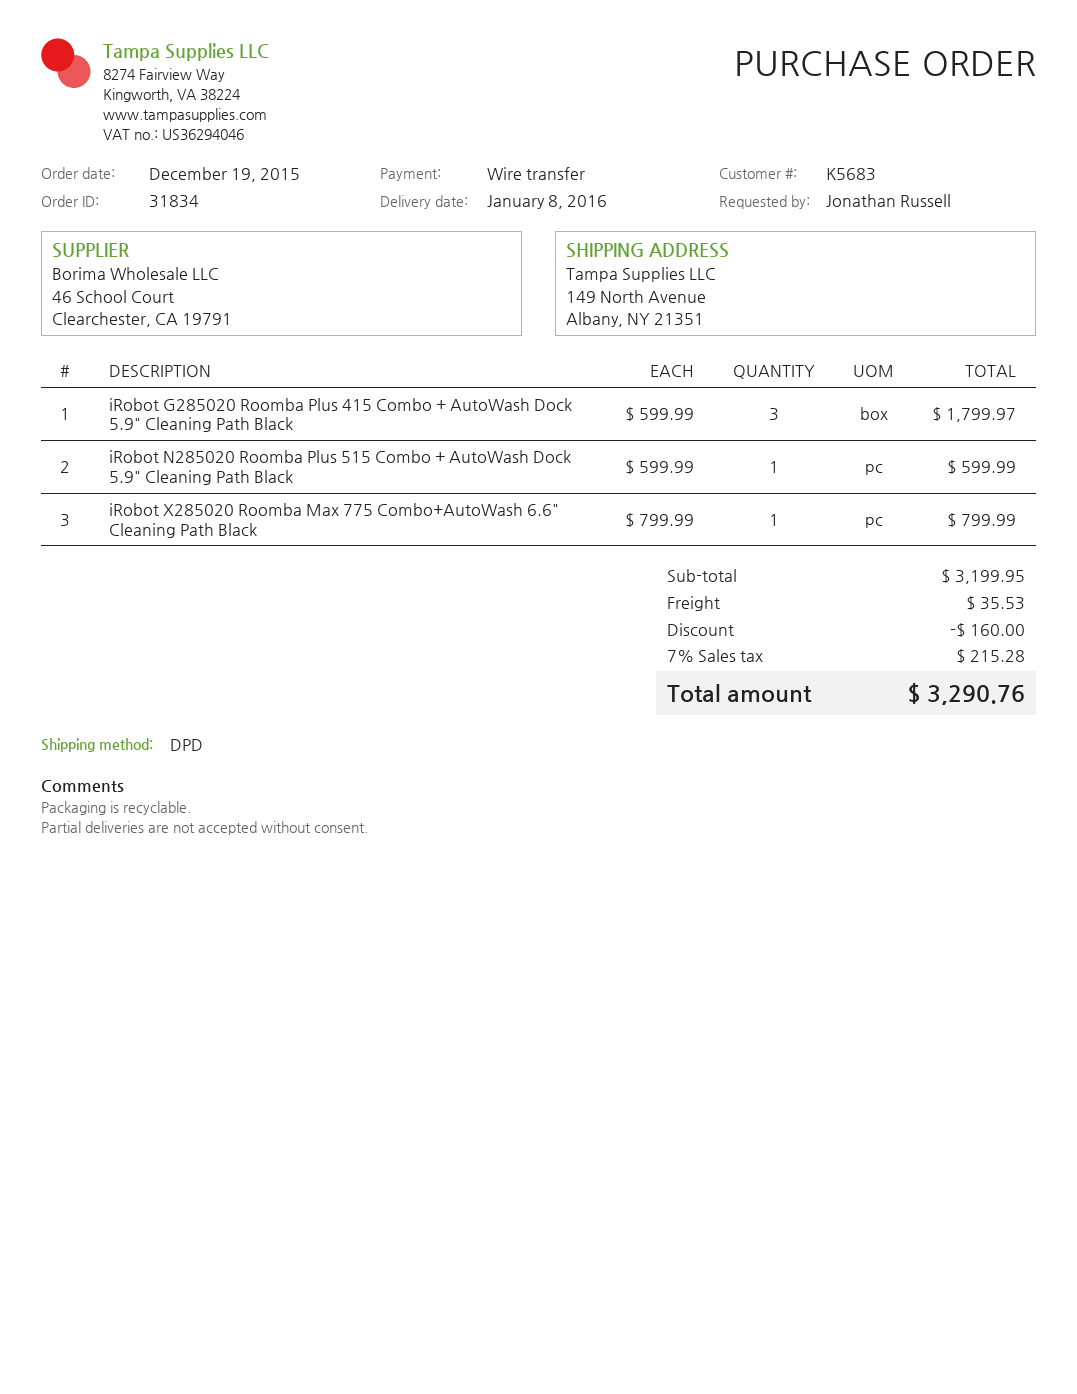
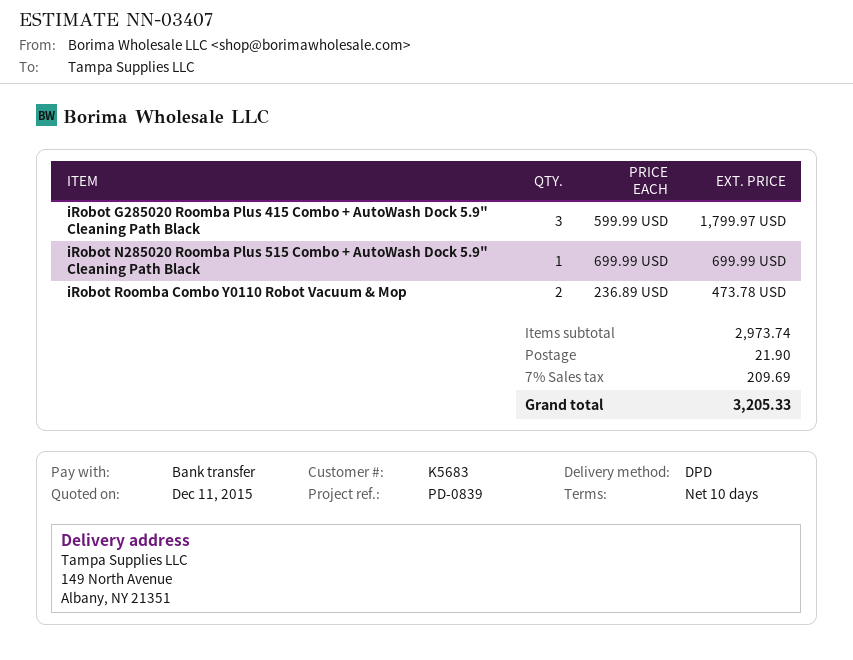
iRobot N285020 Roomba Plus 515 Combo + AutoWash Dock 5.9" Cleaning Path Black: 1 x 599.99 = 599.99 -> 1 x 699.99 = 699.99
iRobot X285020 Roomba Max 775 Combo+AutoWash 6.6" Cleaning Path Black: 1 x 799.99 = 799.99 -> none
iRobot Roomba Combo Y0110 Robot Vacuum & Mop: none -> 2 x 236.89 = 473.78
subtotal: 3199.95 -> 2973.74
discount: 160.00 -> none
shipping: 35.53 -> 21.90
tax: 7% = 215.28 -> 7% = 209.69
total: 3290.76 -> 3205.33

